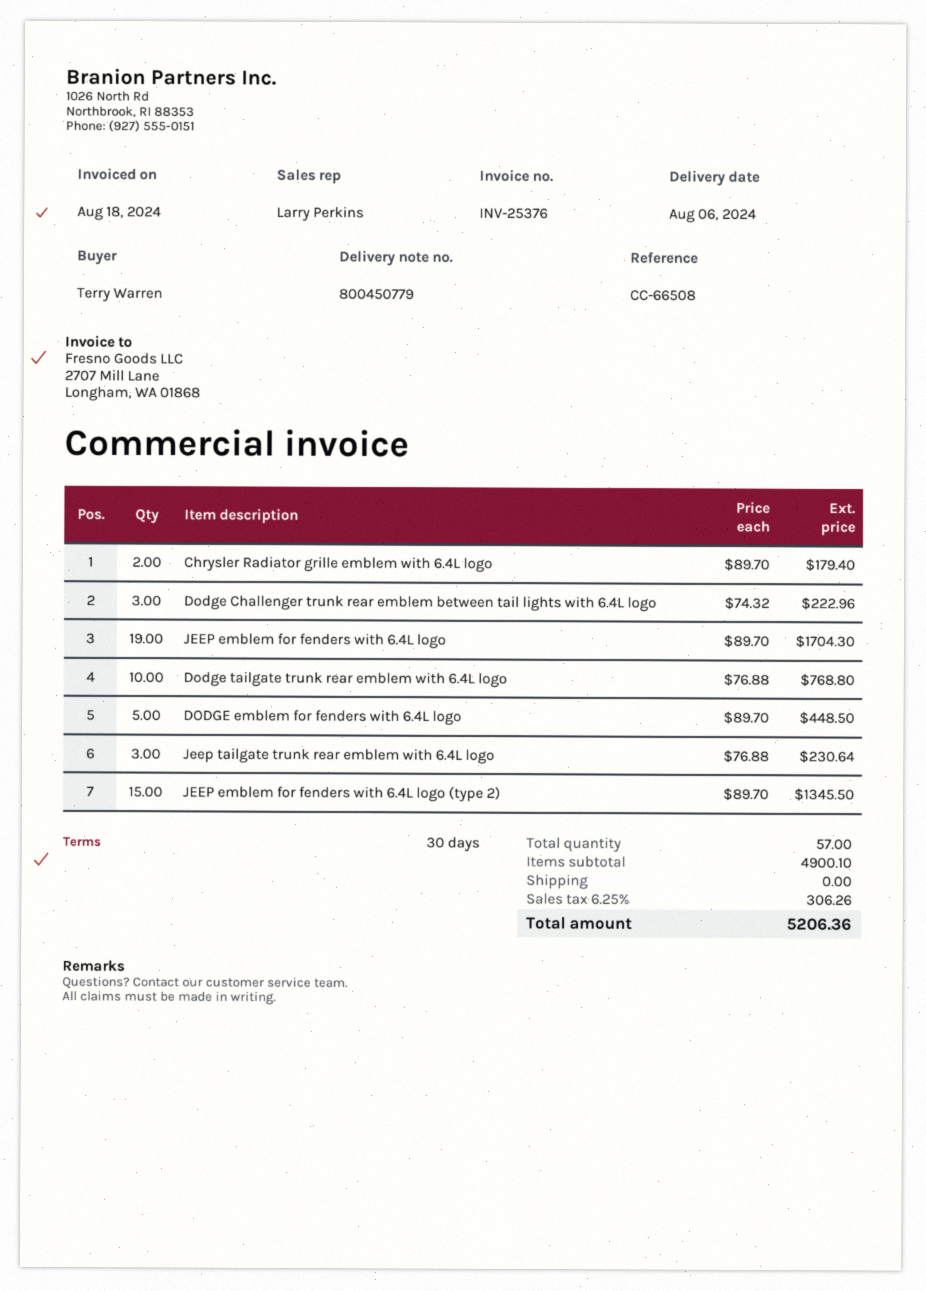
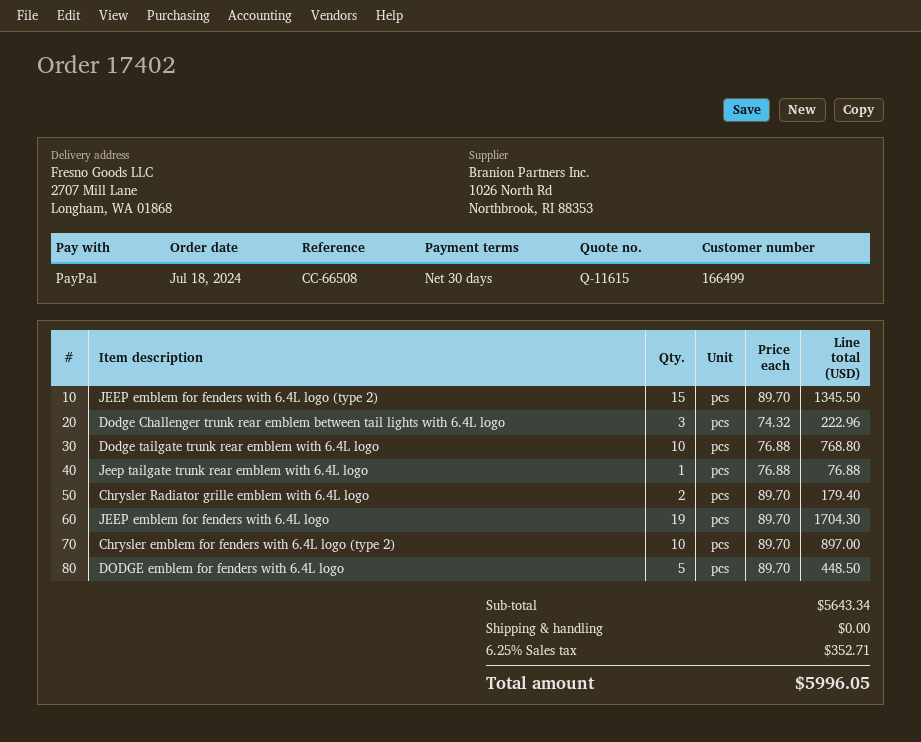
Jeep tailgate trunk rear emblem with 6.4L logo: 3 x 76.88 = 230.64 -> 1 x 76.88 = 76.88
Chrysler emblem for fenders with 6.4L logo (type 2): none -> 10 x 89.70 = 897.00
subtotal: 4900.10 -> 5643.34
tax: 6.25% = 306.26 -> 6.25% = 352.71
total: 5206.36 -> 5996.05

